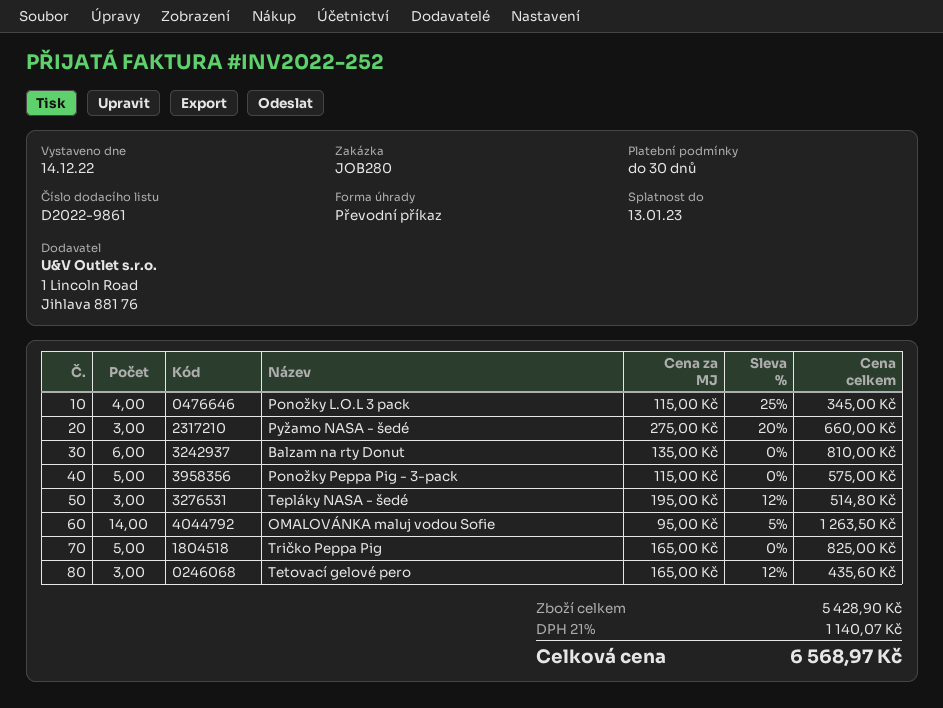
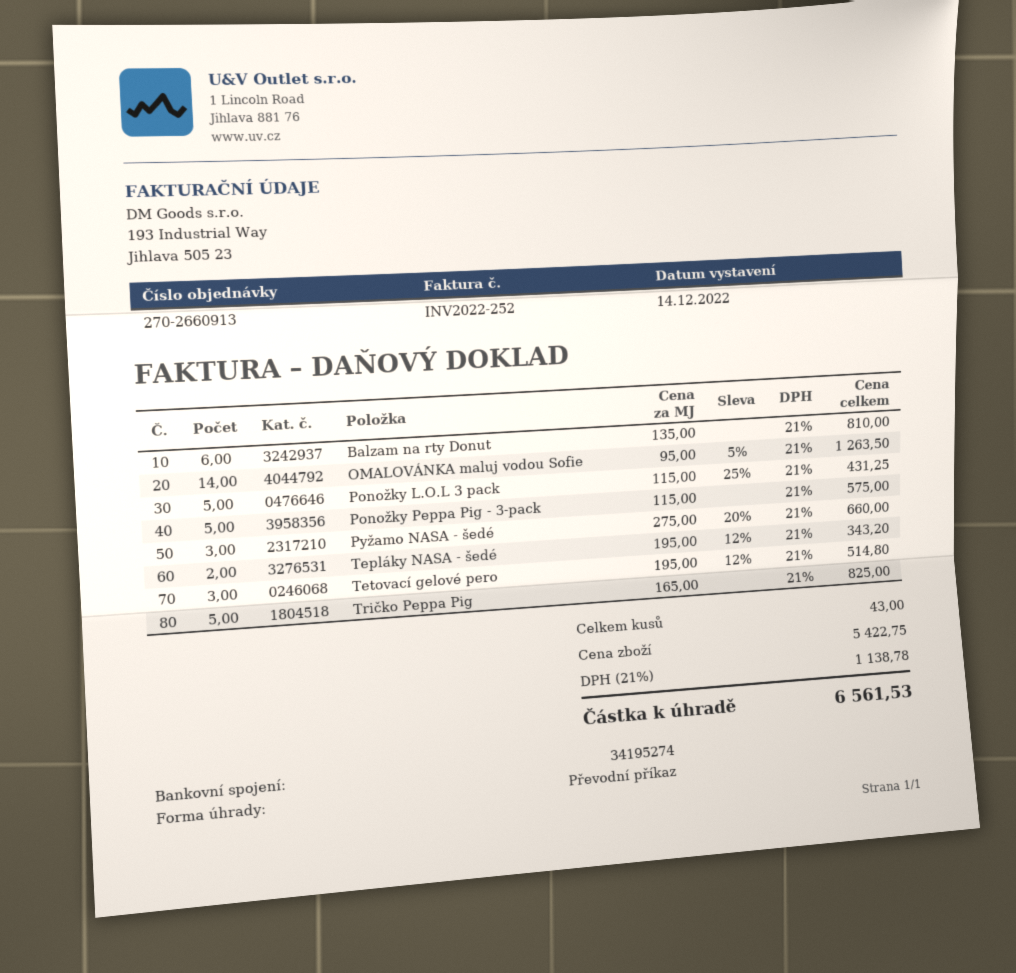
Ponožky L.O.L 3 pack: 4 x 115.00 - 25% = 345.00 -> 5 x 115.00 - 25% = 431.25
Tepláky NASA - šedé: 3 x 195.00 - 12% = 514.80 -> 2 x 195.00 - 12% = 343.20
Tetovací gelové pero: 3 x 165.00 - 12% = 435.60 -> 3 x 195.00 - 12% = 514.80
subtotal: 5428.90 -> 5422.75
tax: 21% = 1140.07 -> 21% = 1138.78
total: 6568.97 -> 6561.53

